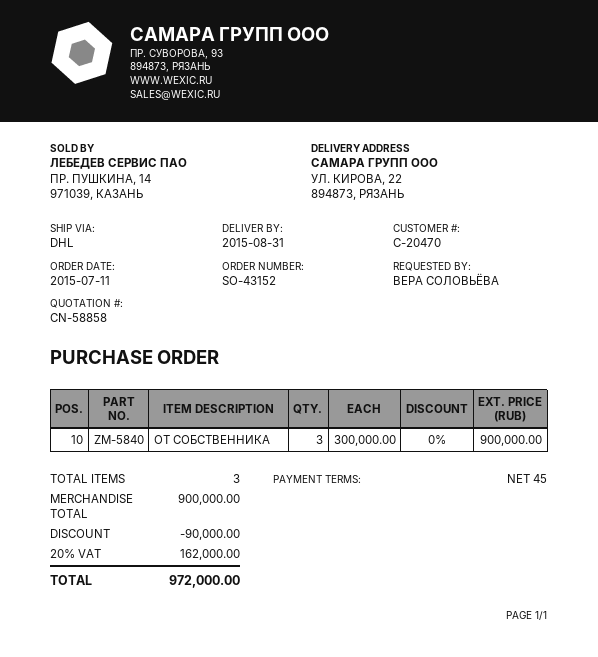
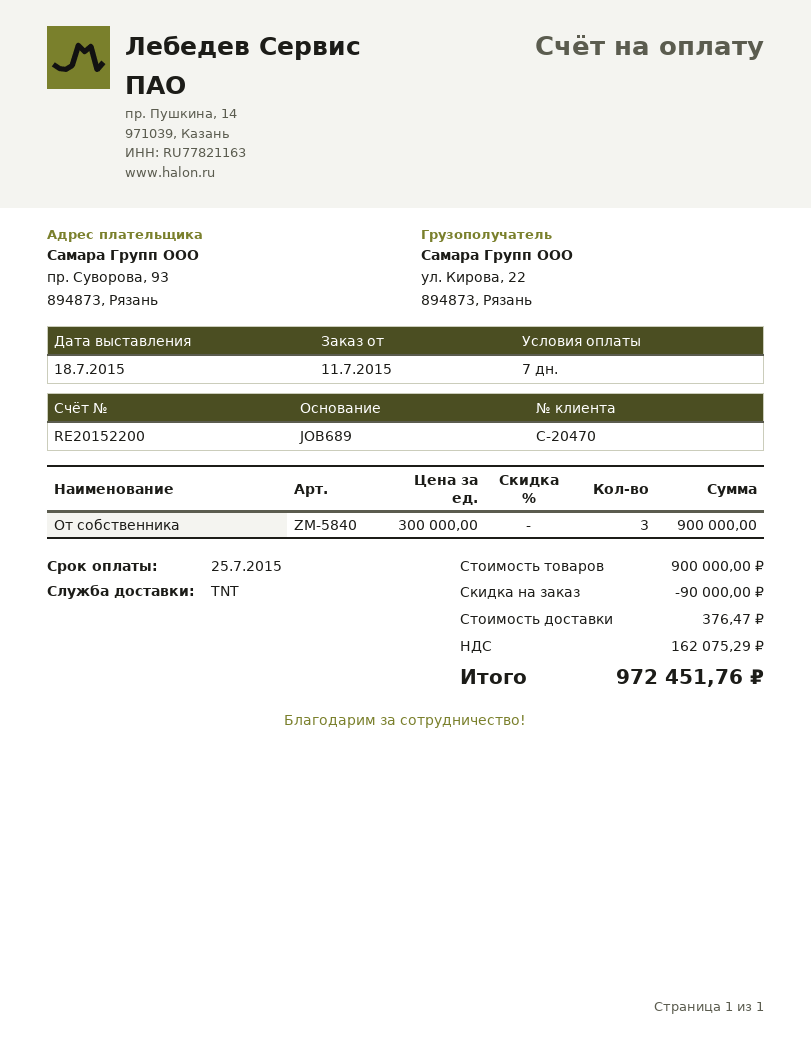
payment terms: 45 days -> 7 days
shipping method: DHL -> TNT
shipping: none -> 376.47
tax: 162000.00 -> 162075.29
total: 972000.00 -> 972451.76

